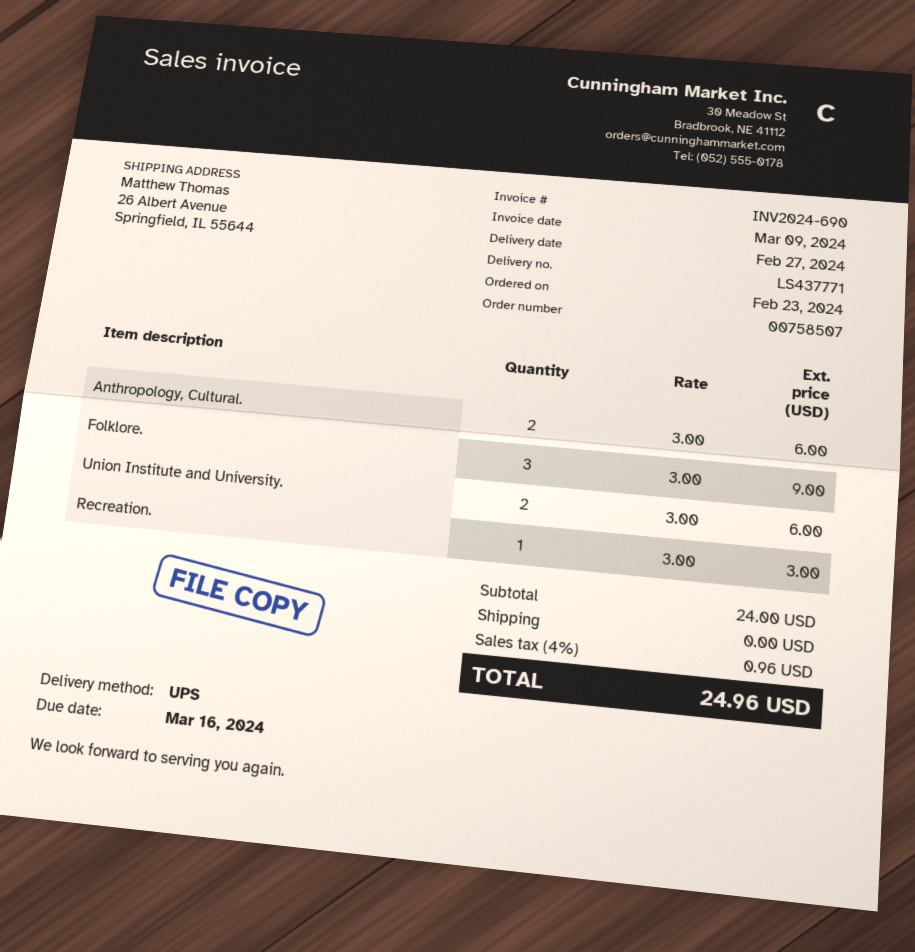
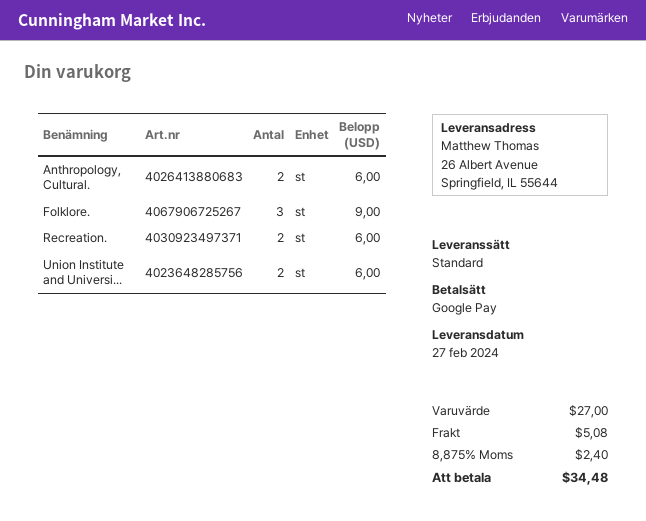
shipping method: UPS -> standard
Recreation.: 1 for 3.00 -> 2 for 6.00
subtotal: 24.00 -> 27.00
shipping: 0.00 -> 5.08
tax: 4% = 0.96 -> 8.875% = 2.40
total: 24.96 -> 34.48

